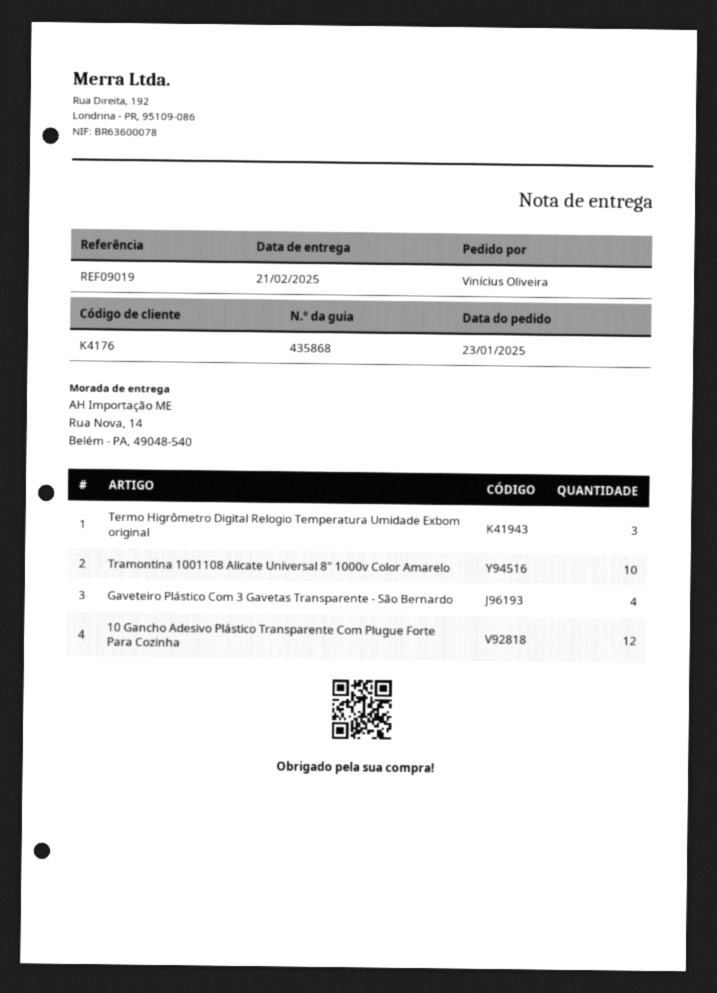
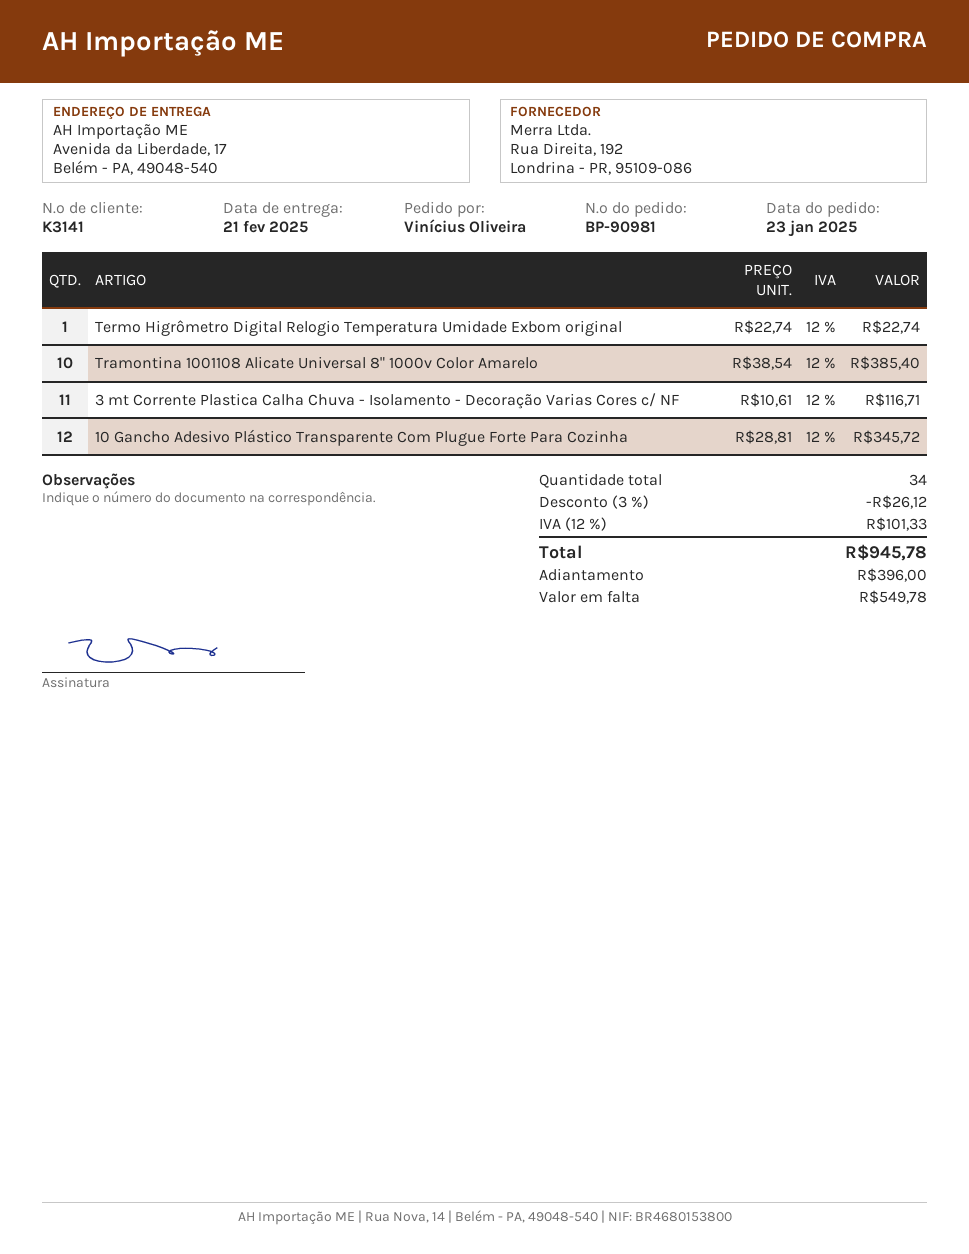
customer number: K4176 -> K3141
ship to: Rua Nova, 14, Belém - PA, 49048-540 -> Avenida da Liberdade, 17, Belém - PA, 49048-540
Termo Higrômetro Digital Relogio Temperatura Umidade Exbom original: 3 -> 1
Gaveteiro Plástico Com 3 Gavetas Transparente - São Bernardo: 4 -> none
3 mt Corrente Plastica Calha Chuva - Isolamento - Decoração Varias Cores c/ NF: none -> 11

